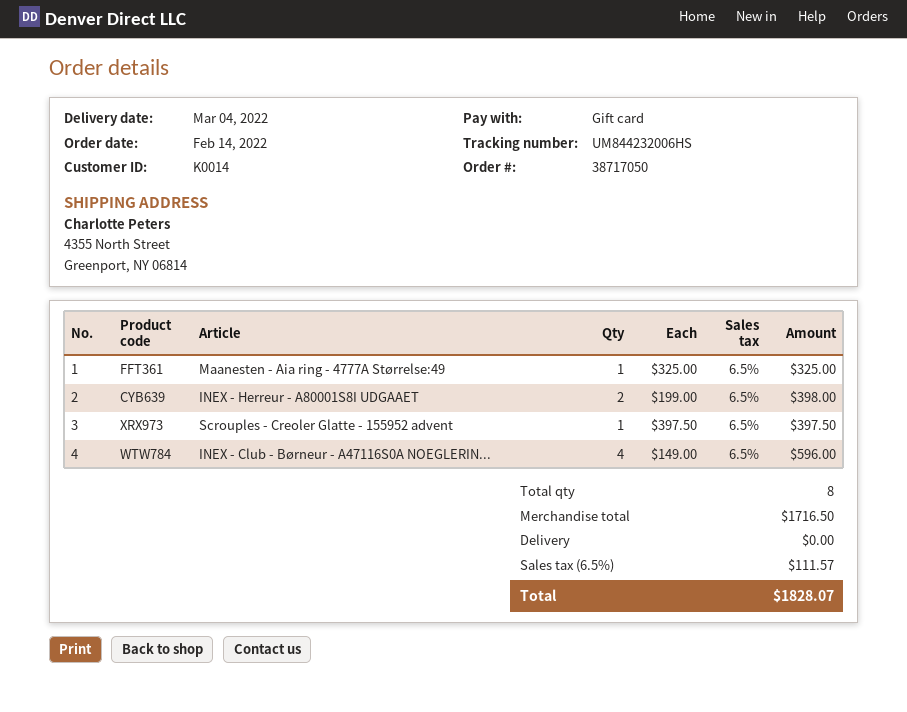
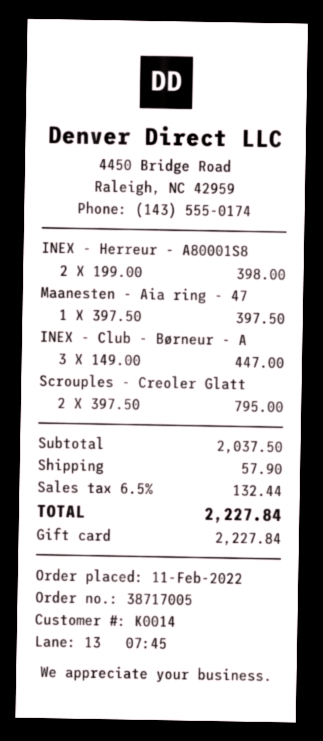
order number: 38717050 -> 38717005
order date: 2022-02-14 -> 2022-02-11
Maanesten - Aia ring - 4777A Størrelse:49: 1 x 325.00 = 325.00 -> 1 x 397.50 = 397.50
Scrouples - Creoler Glatte - 155952 advent: 1 x 397.50 = 397.50 -> 2 x 397.50 = 795.00
INEX - Club - Børneur - A47116S0A NOEGLERIN...: 4 x 149.00 = 596.00 -> 3 x 149.00 = 447.00
subtotal: 1716.50 -> 2037.50
shipping: 0.00 -> 57.90
tax: 6.5% = 111.57 -> 6.5% = 132.44
total: 1828.07 -> 2227.84

